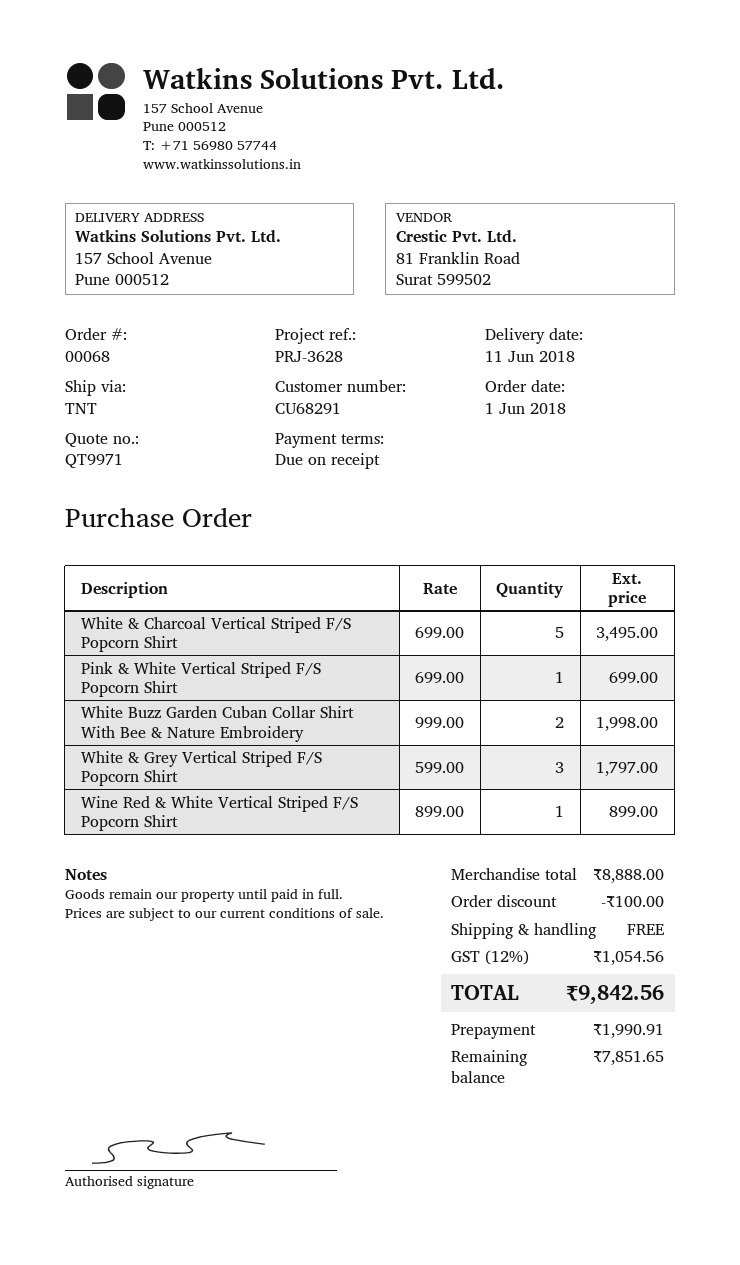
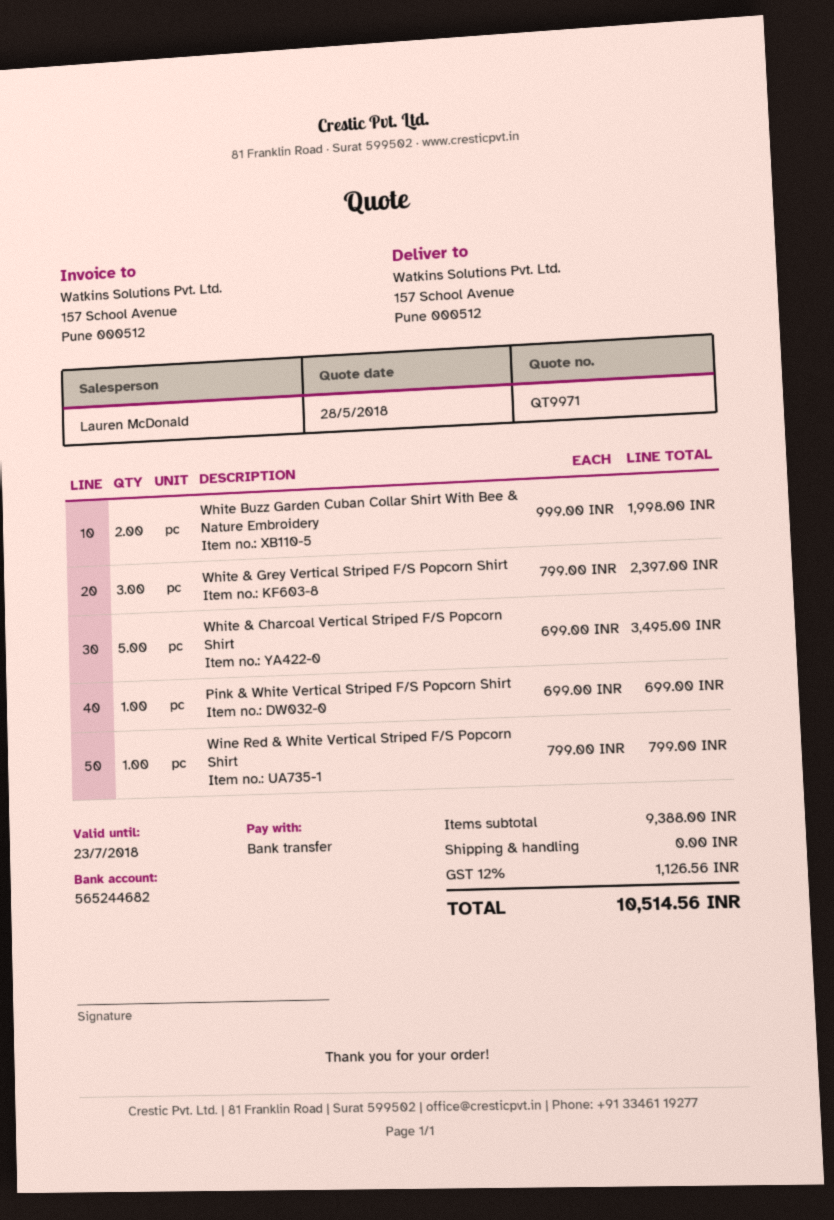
White & Grey Vertical Striped F/S Popcorn Shirt: 3 x 599.00 = 1797.00 -> 3 x 799.00 = 2397.00
Wine Red & White Vertical Striped F/S Popcorn Shirt: 1 x 899.00 = 899.00 -> 1 x 799.00 = 799.00
subtotal: 8888.00 -> 9388.00
discount: 100.00 -> none
tax: 12% = 1054.56 -> 12% = 1126.56
total: 9842.56 -> 10514.56

